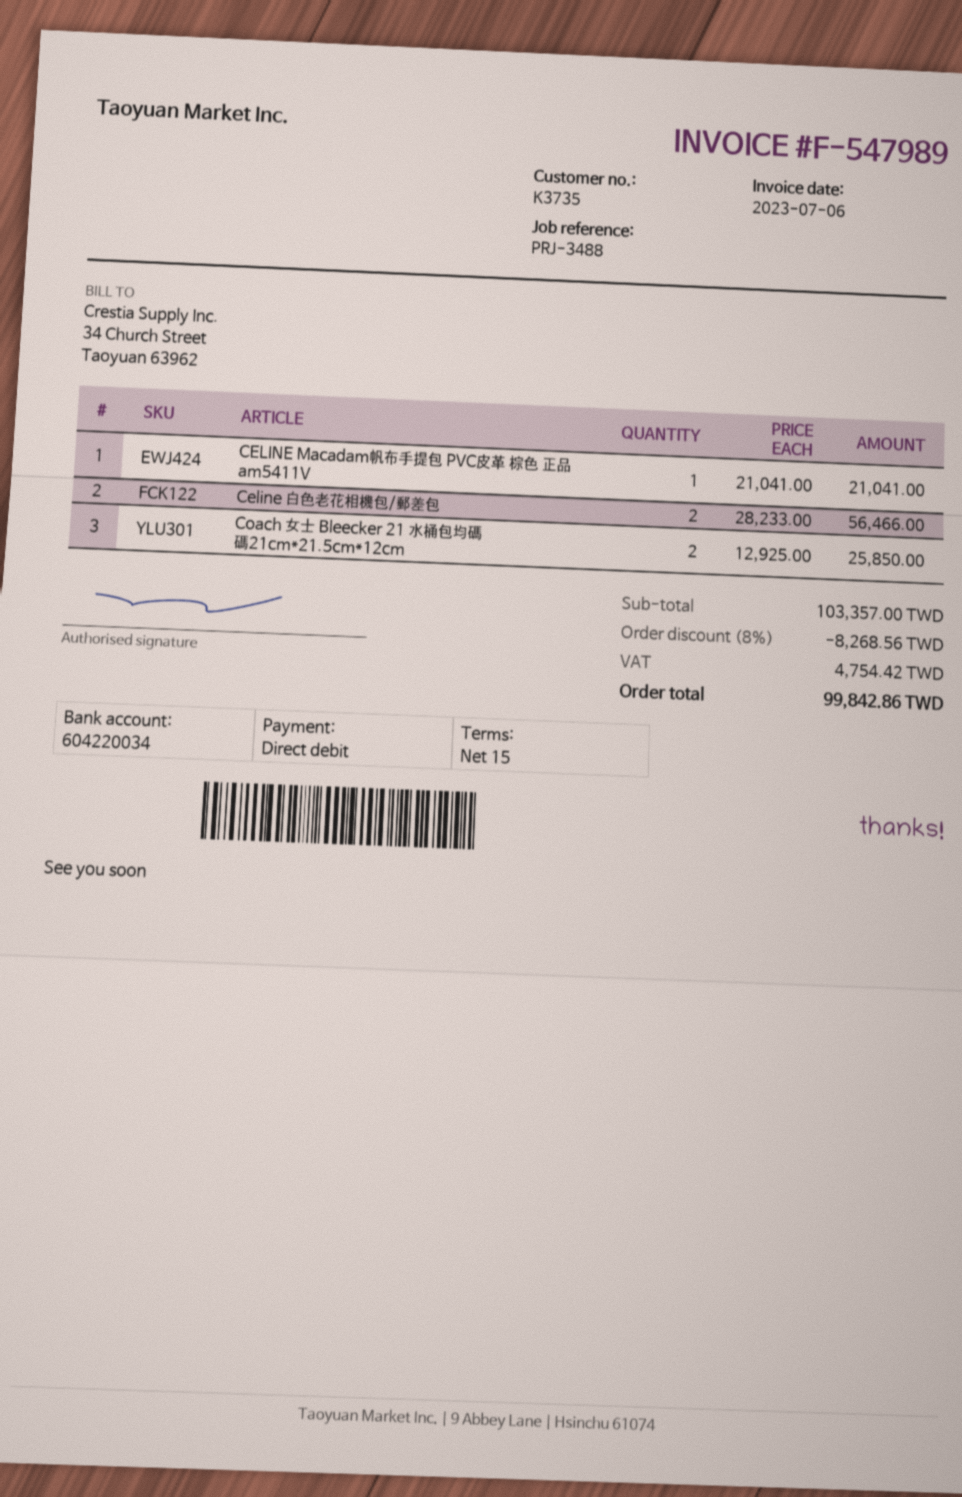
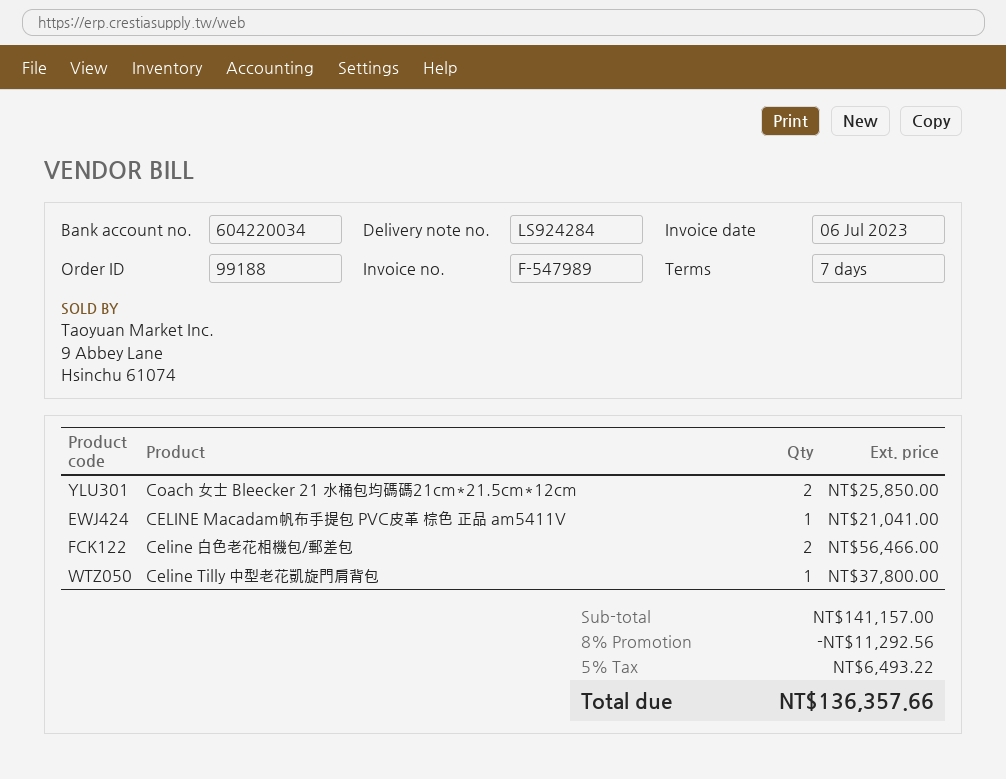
payment terms: 15 days -> 7 days
Celine Tilly 中型老花凱旋門肩背包: none -> 1 for 37800.00
subtotal: 103357.00 -> 141157.00
discount: 8% = 8268.56 -> 8% = 11292.56
tax: 4754.42 -> 6493.22
total: 99842.86 -> 136357.66

